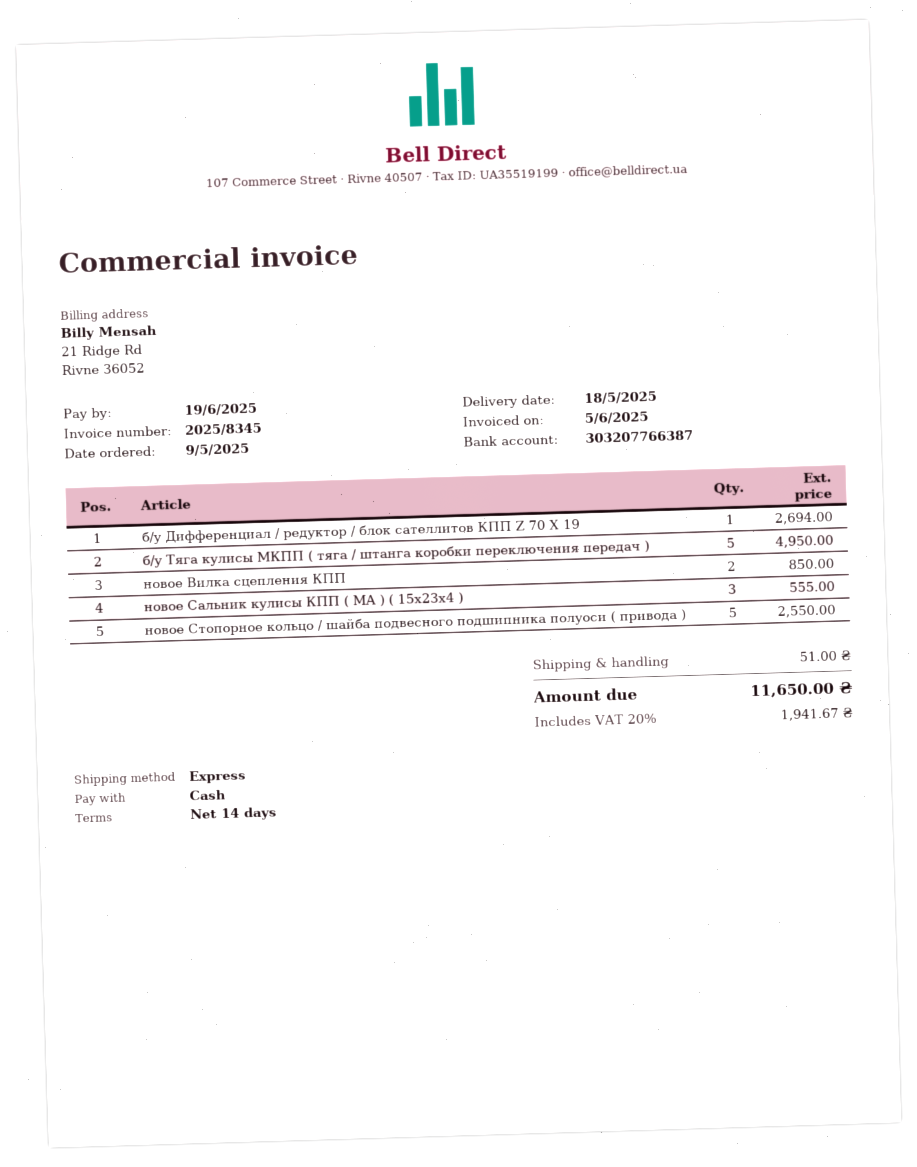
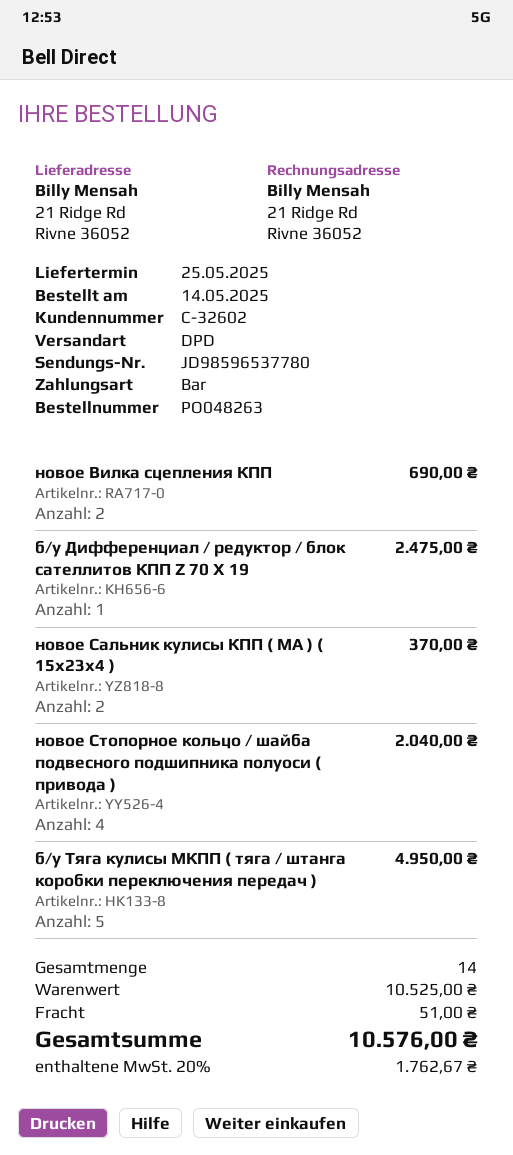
order date: 2025-05-09 -> 2025-05-14
delivery date: 2025-05-18 -> 2025-05-25
shipping method: express -> DPD
б/у Дифференциал / редуктор / блок сателлитов КПП Z 70 X 19: 1 for 2694.00 -> 1 for 2475.00
новое Вилка сцепления КПП: 2 for 850.00 -> 2 for 690.00
новое Сальник кулисы КПП ( MA ) ( 15x23x4 ): 3 for 555.00 -> 2 for 370.00
новое Стопорное кольцо / шайба подвесного подшипника полуоси ( привода ): 5 for 2550.00 -> 4 for 2040.00
tax: 20% = 1941.67 -> 20% = 1762.67
total: 11650.00 -> 10576.00

